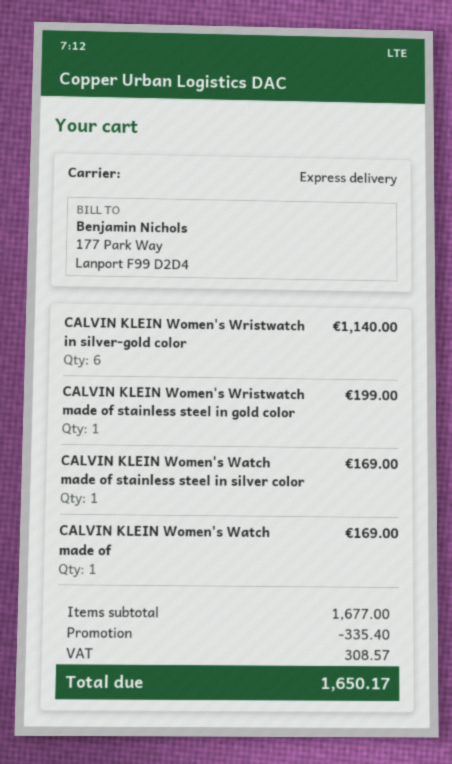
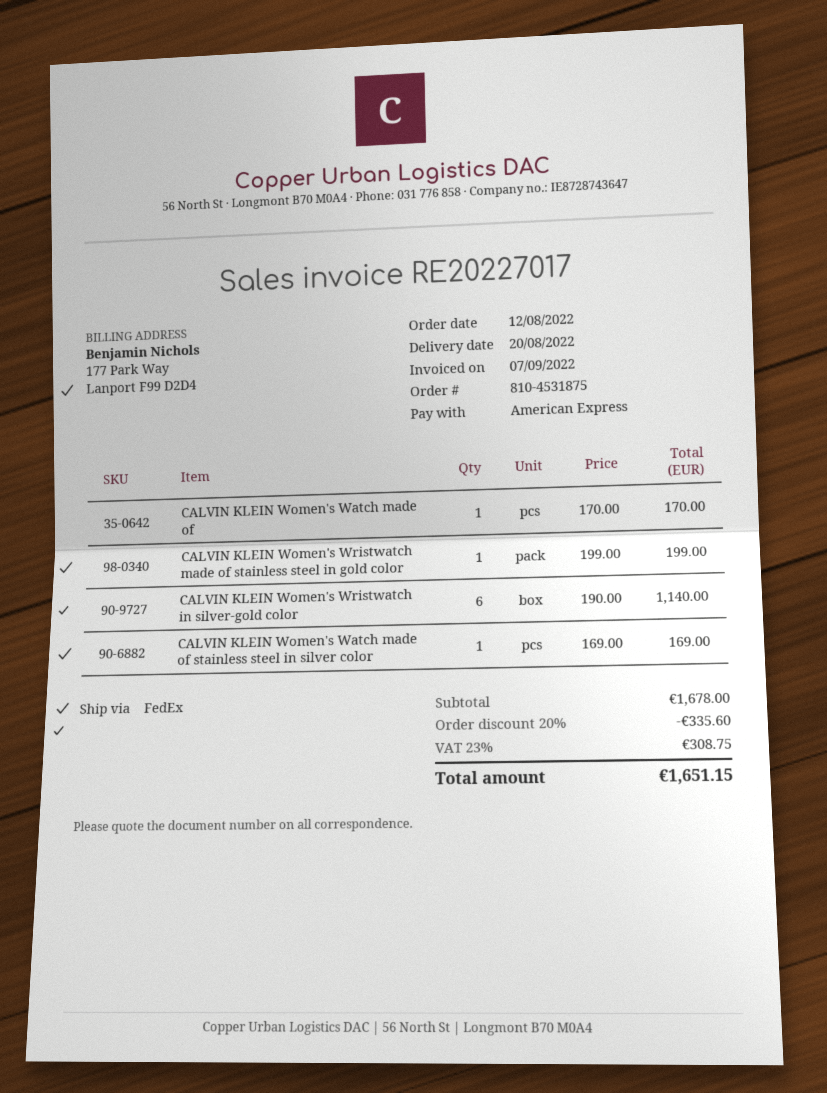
shipping method: express -> FedEx
CALVIN KLEIN Women's Watch made of: 1 for 169.00 -> 1 for 170.00
subtotal: 1677.00 -> 1678.00
discount: 335.40 -> 335.60
tax: 308.57 -> 308.75
total: 1650.17 -> 1651.15

